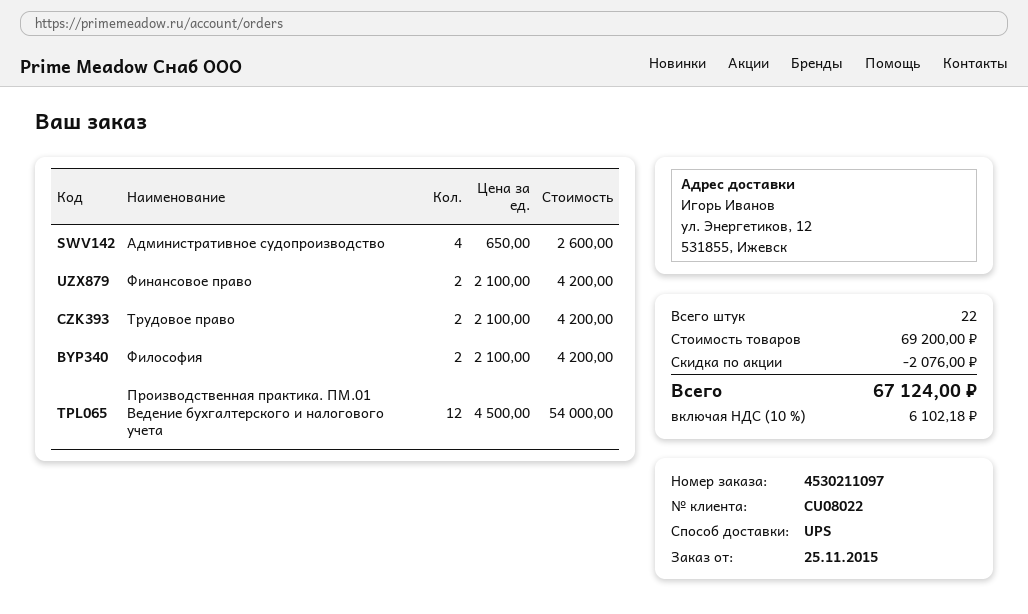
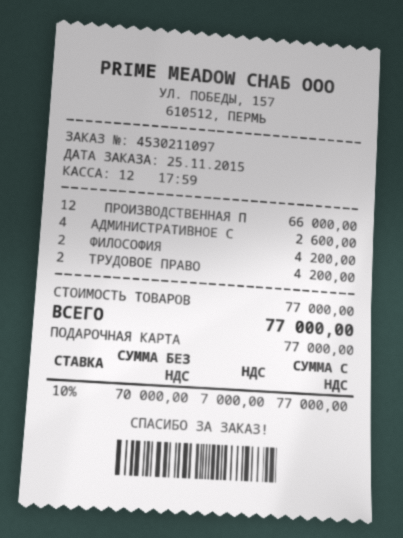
Финансовое право: 2 for 4200.00 -> none
Производственная практика. ПМ.01 Ведение бухгалтерского и налогового учета: 12 for 54000.00 -> 12 for 66000.00
subtotal: 69200.00 -> 77000.00
discount: 2076.00 -> none
tax: 10% = 6102.18 -> 10% = 7000.00
total: 67124.00 -> 77000.00

